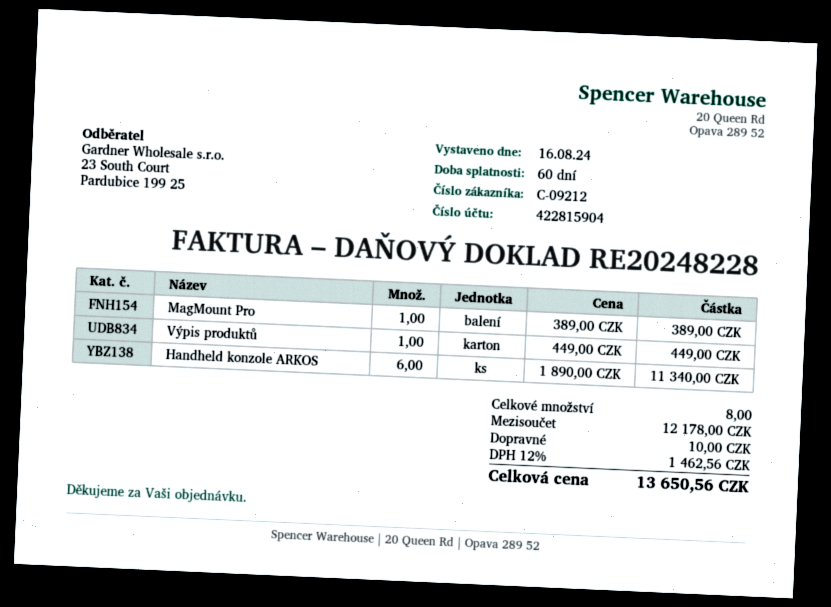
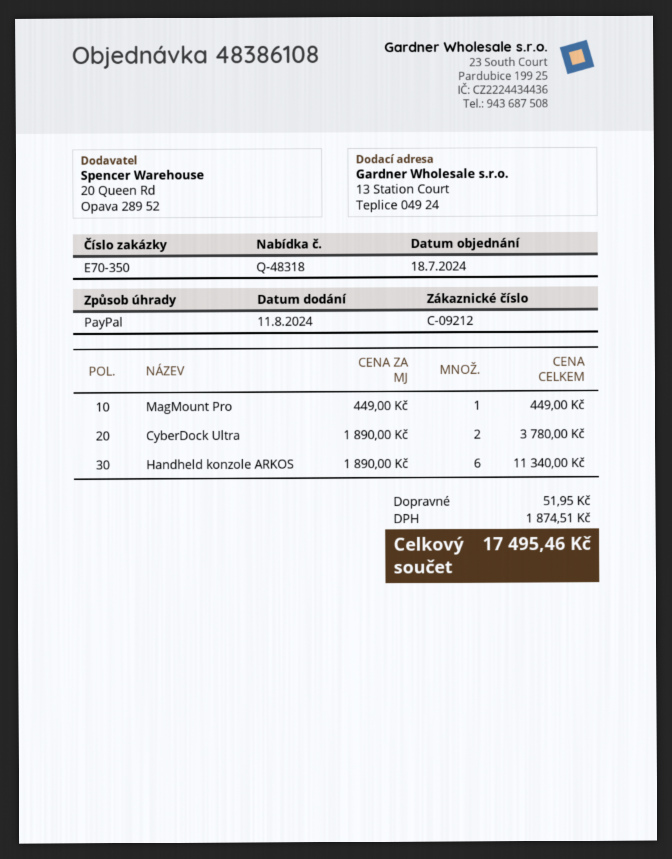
MagMount Pro: 1 x 389.00 = 389.00 -> 1 x 449.00 = 449.00
Výpis produktů: 1 x 449.00 = 449.00 -> none
CyberDock Ultra: none -> 2 x 1890.00 = 3780.00
shipping: 10.00 -> 51.95
tax: 1462.56 -> 1874.51
total: 13650.56 -> 17495.46

